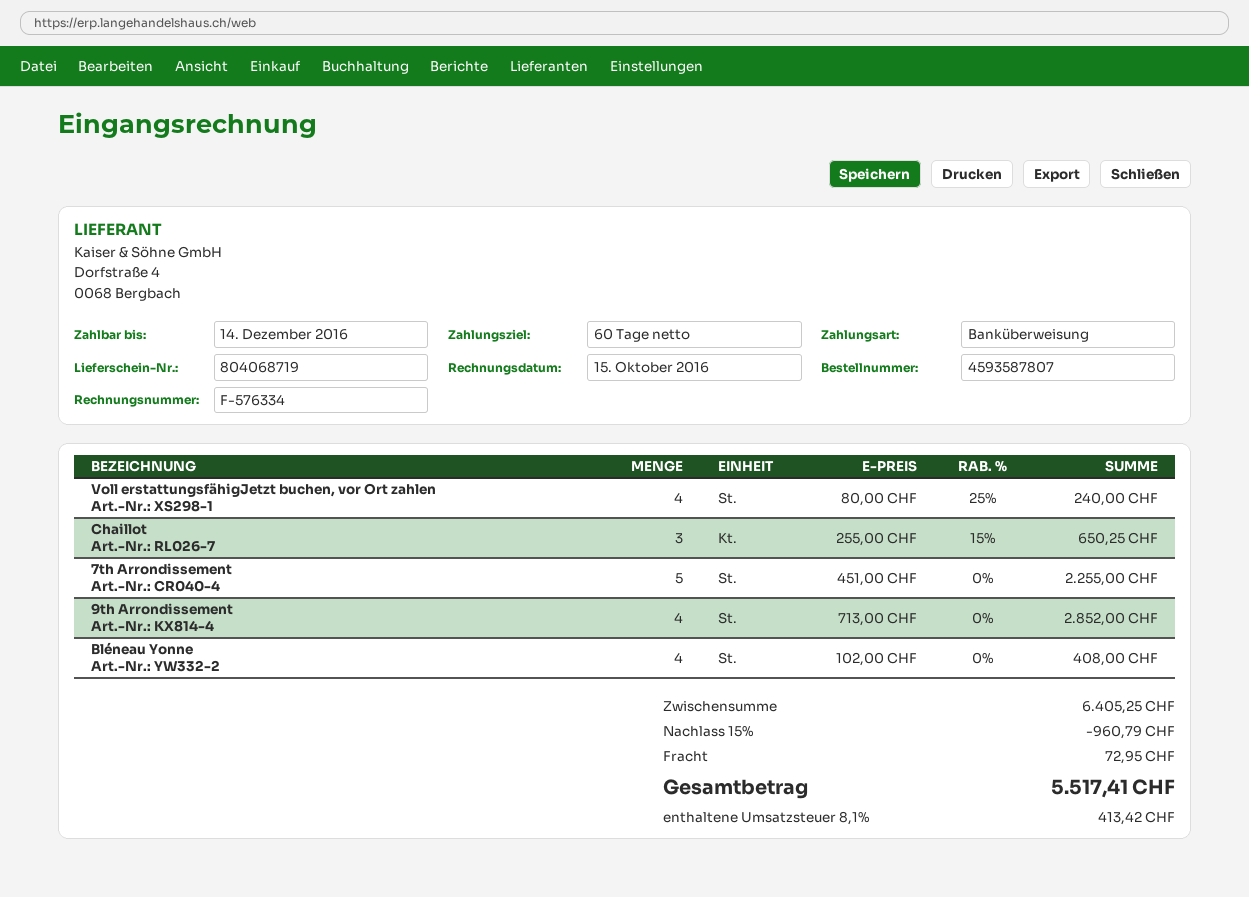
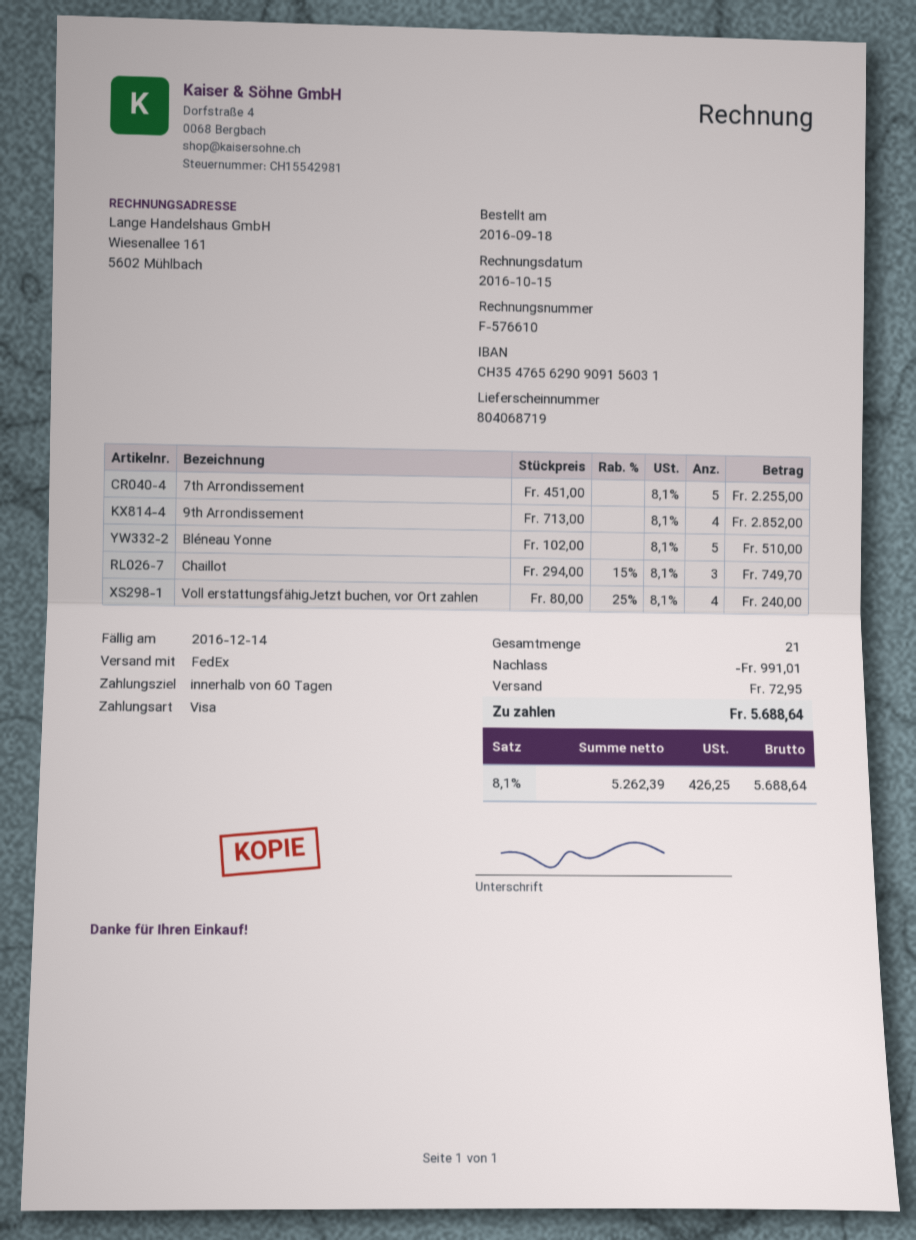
invoice number: F-576334 -> F-576610
payment method: bank transfer -> Visa
Chaillot: 3 x 255.00 - 15% = 650.25 -> 3 x 294.00 - 15% = 749.70
Bléneau Yonne: 4 x 102.00 = 408.00 -> 5 x 102.00 = 510.00
discount: 960.79 -> 991.01
tax: 8.1% = 413.42 -> 8.1% = 426.25
total: 5517.41 -> 5688.64

